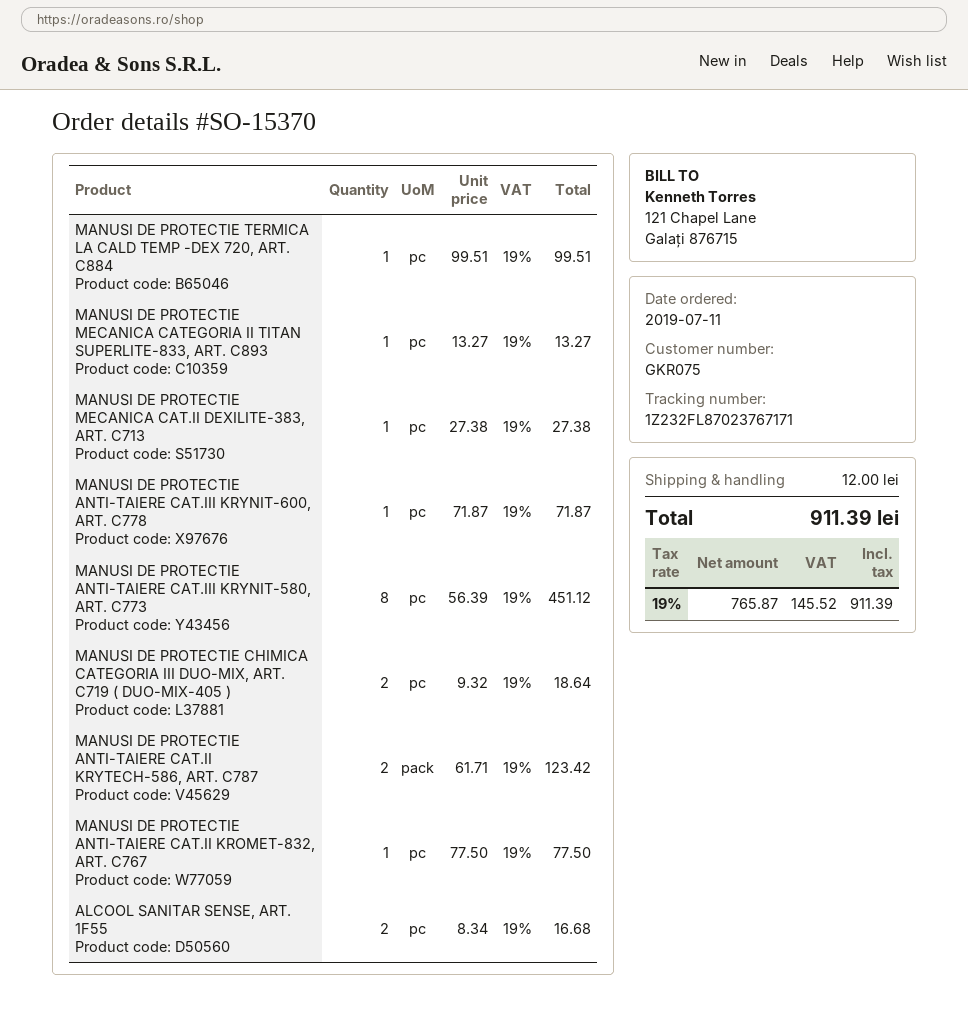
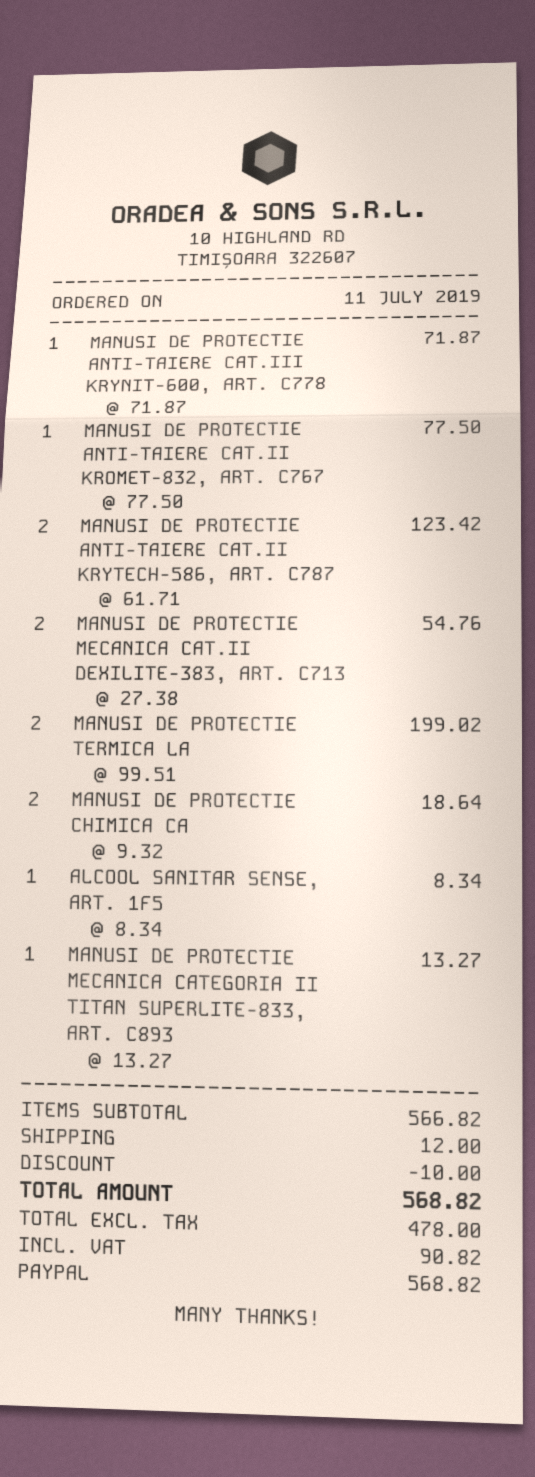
MANUSI DE PROTECTIE TERMICA LA CALD TEMP -DEX 720, ART. C884: 1 x 99.51 = 99.51 -> 2 x 99.51 = 199.02
MANUSI DE PROTECTIE MECANICA CAT.II DEXILITE-383, ART. C713: 1 x 27.38 = 27.38 -> 2 x 27.38 = 54.76
MANUSI DE PROTECTIE ANTI-TAIERE CAT.III KRYNIT-580, ART. C773: 8 x 56.39 = 451.12 -> none
ALCOOL SANITAR SENSE, ART. 1F55: 2 x 8.34 = 16.68 -> 1 x 8.34 = 8.34
discount: none -> 10.00
net: 765.87 -> 478.00
tax: 145.52 -> 90.82
total: 911.39 -> 568.82

